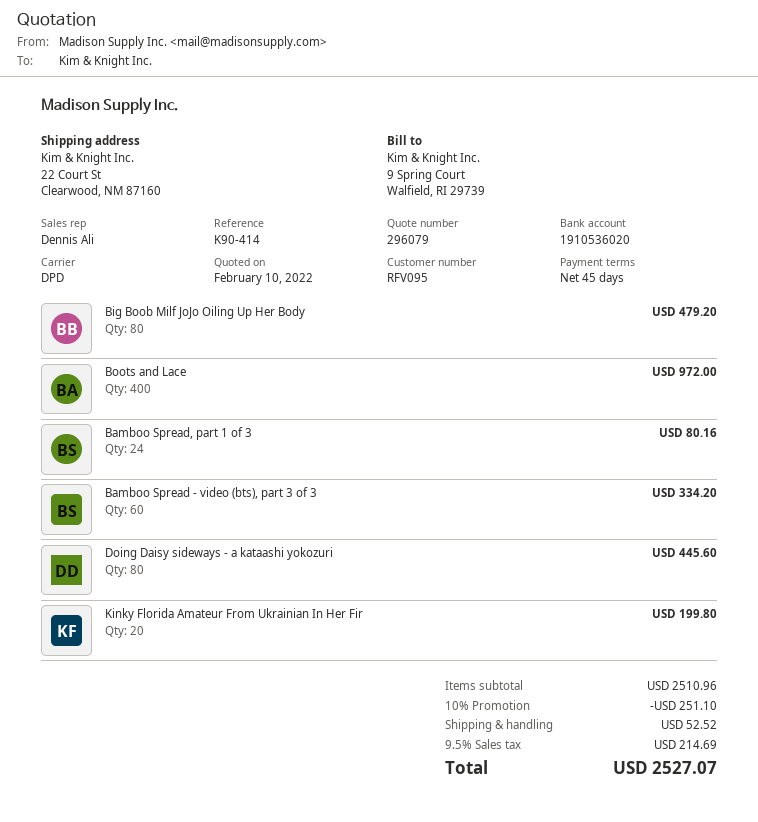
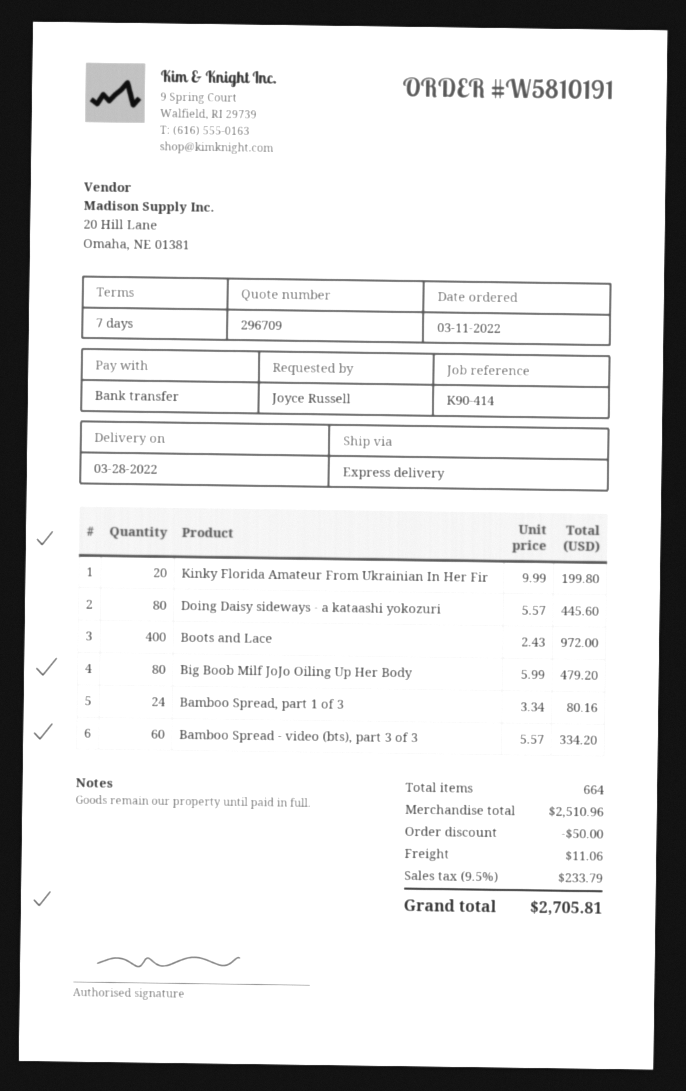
quote number: 296079 -> 296709
payment terms: 45 days -> 7 days
shipping method: DPD -> express
discount: 251.10 -> 50.00
shipping: 52.52 -> 11.06
tax: 9.5% = 214.69 -> 9.5% = 233.79
total: 2527.07 -> 2705.81

